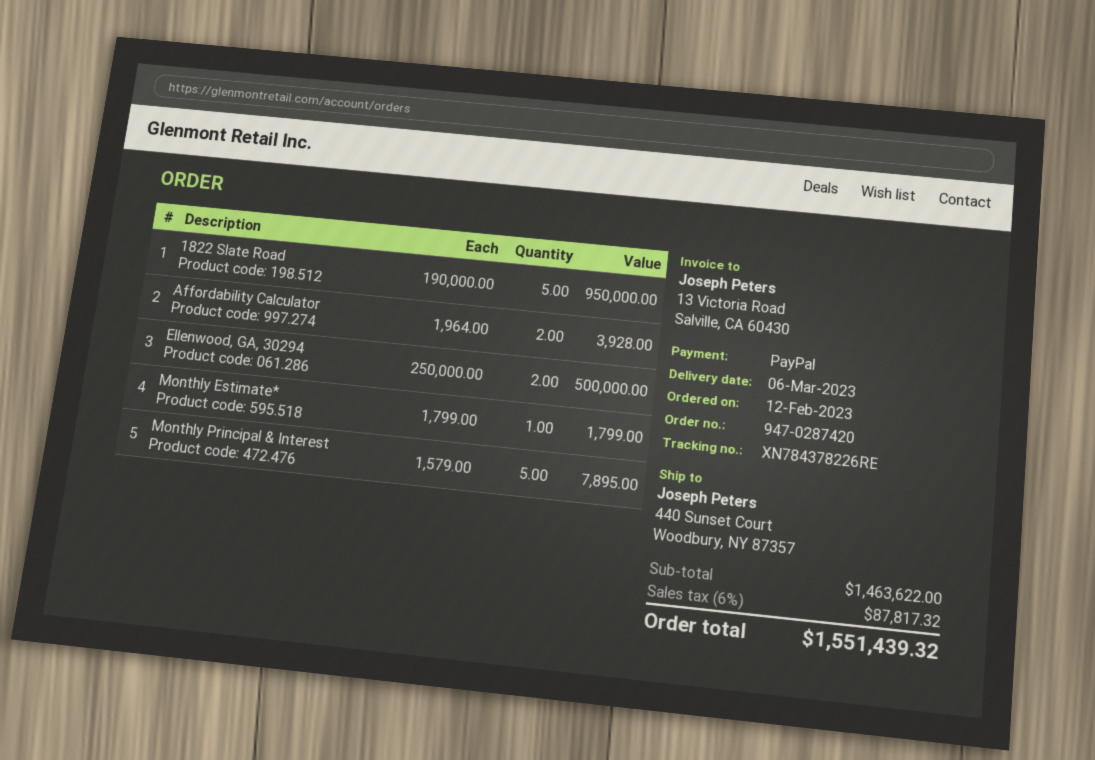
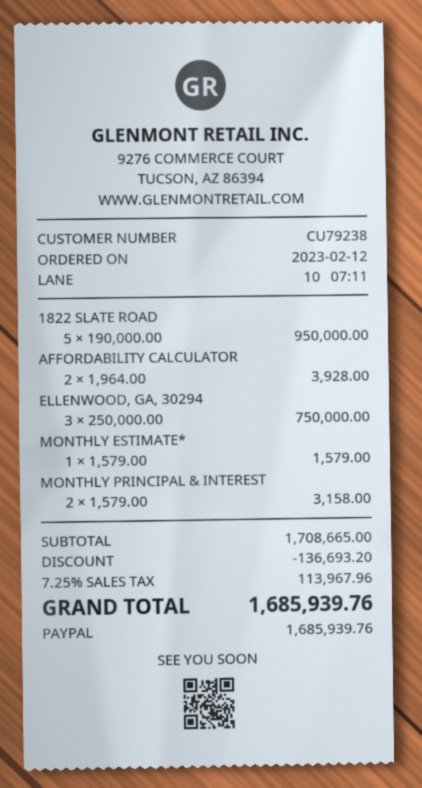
Ellenwood, GA, 30294: 2 x 250000.00 = 500000.00 -> 3 x 250000.00 = 750000.00
Monthly Estimate*: 1 x 1799.00 = 1799.00 -> 1 x 1579.00 = 1579.00
Monthly Principal & Interest: 5 x 1579.00 = 7895.00 -> 2 x 1579.00 = 3158.00
subtotal: 1463622.00 -> 1708665.00
discount: none -> 136693.20
tax: 6% = 87817.32 -> 7.25% = 113967.96
total: 1551439.32 -> 1685939.76

